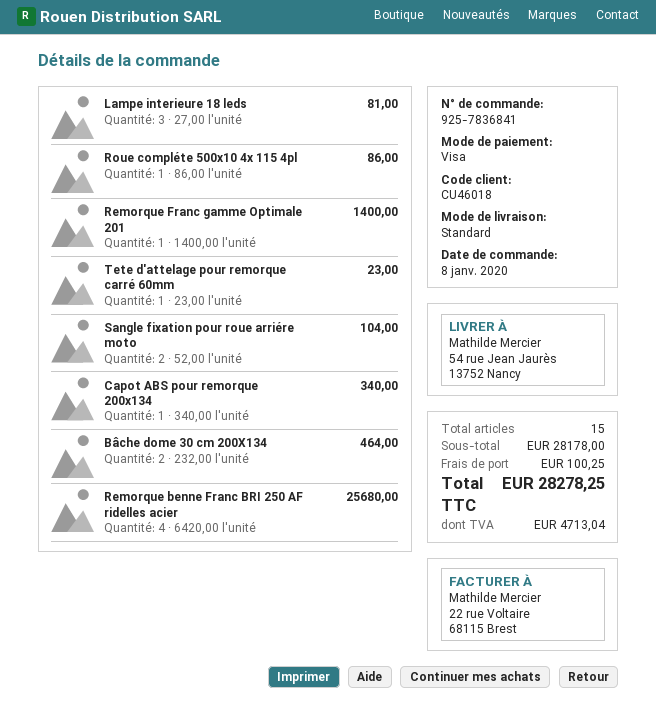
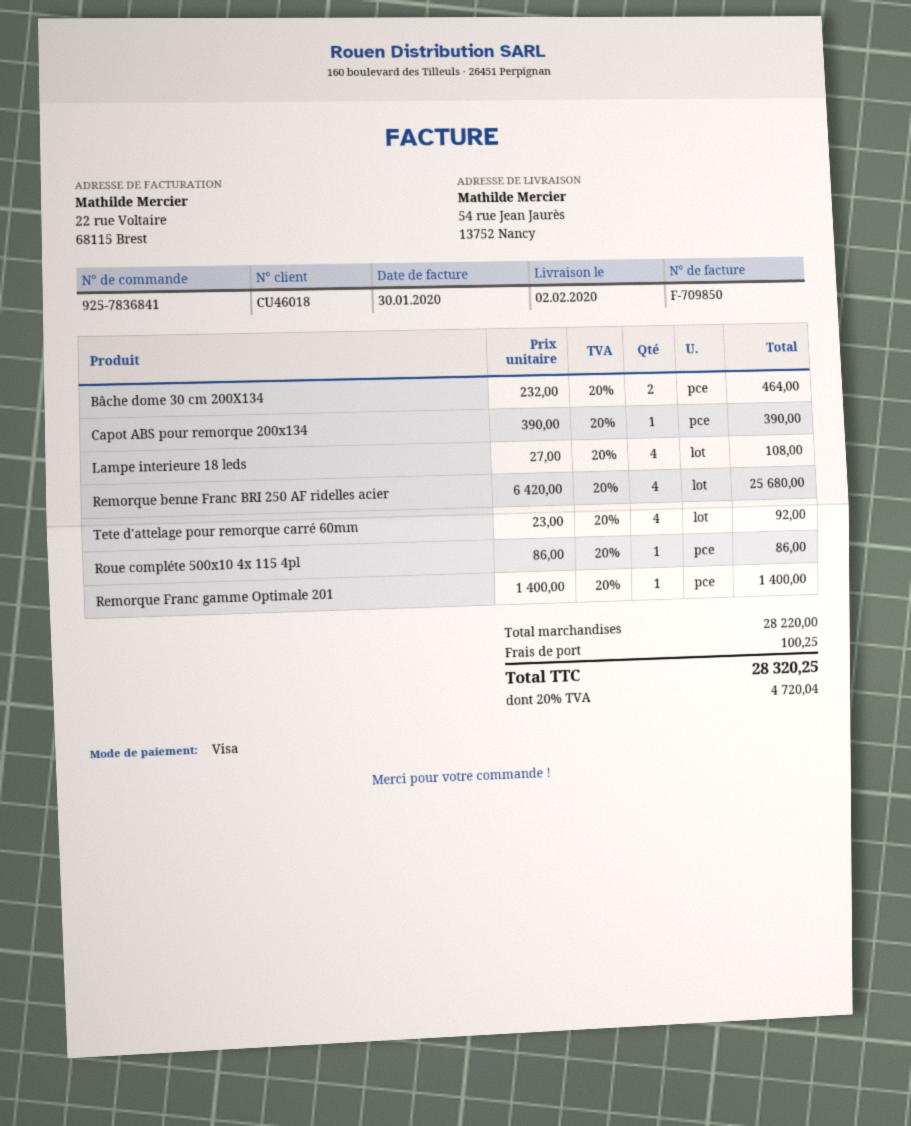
Lampe interieure 18 leds: 3 x 27.00 = 81.00 -> 4 x 27.00 = 108.00
Tete d'attelage pour remorque carré 60mm: 1 x 23.00 = 23.00 -> 4 x 23.00 = 92.00
Sangle fixation pour roue arriére moto: 2 x 52.00 = 104.00 -> none
Capot ABS pour remorque 200x134: 1 x 340.00 = 340.00 -> 1 x 390.00 = 390.00
subtotal: 28178.00 -> 28220.00
tax: 4713.04 -> 4720.04
total: 28278.25 -> 28320.25

